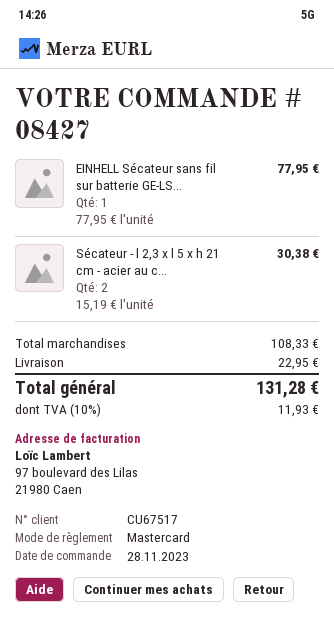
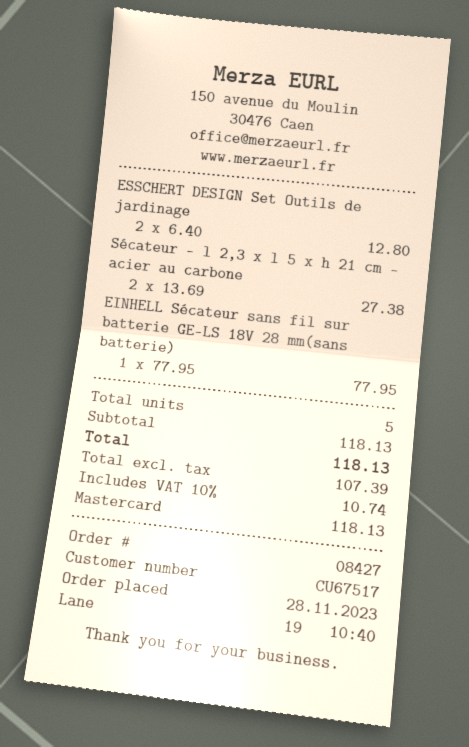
Sécateur - l 2,3 x l 5 x h 21 cm - acier au c...: 2 x 15.19 = 30.38 -> 2 x 13.69 = 27.38
ESSCHERT DESIGN Set Outils de jardinage: none -> 2 x 6.40 = 12.80
subtotal: 108.33 -> 118.13
shipping: 22.95 -> none
tax: 10% = 11.93 -> 10% = 10.74
total: 131.28 -> 118.13

